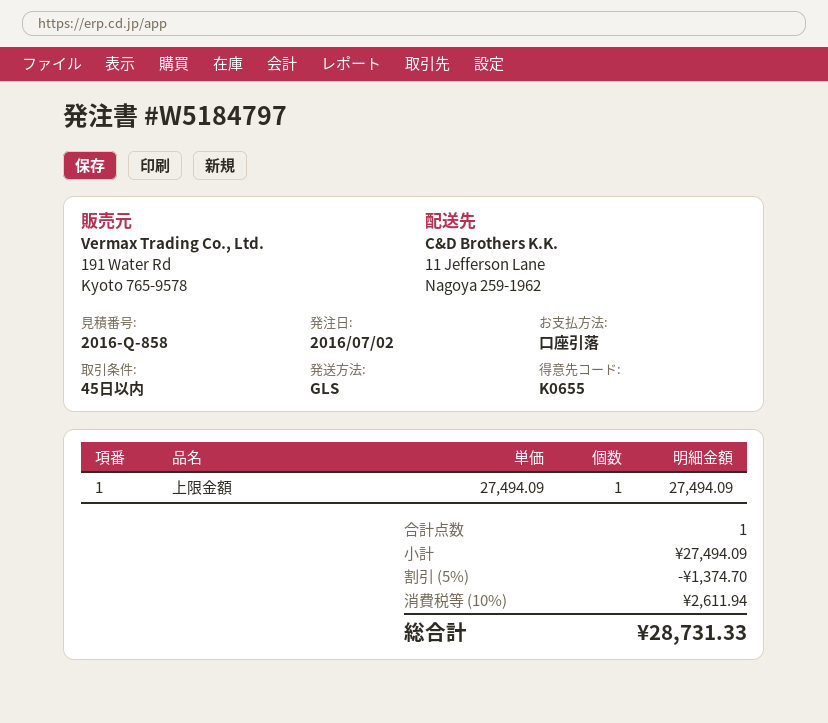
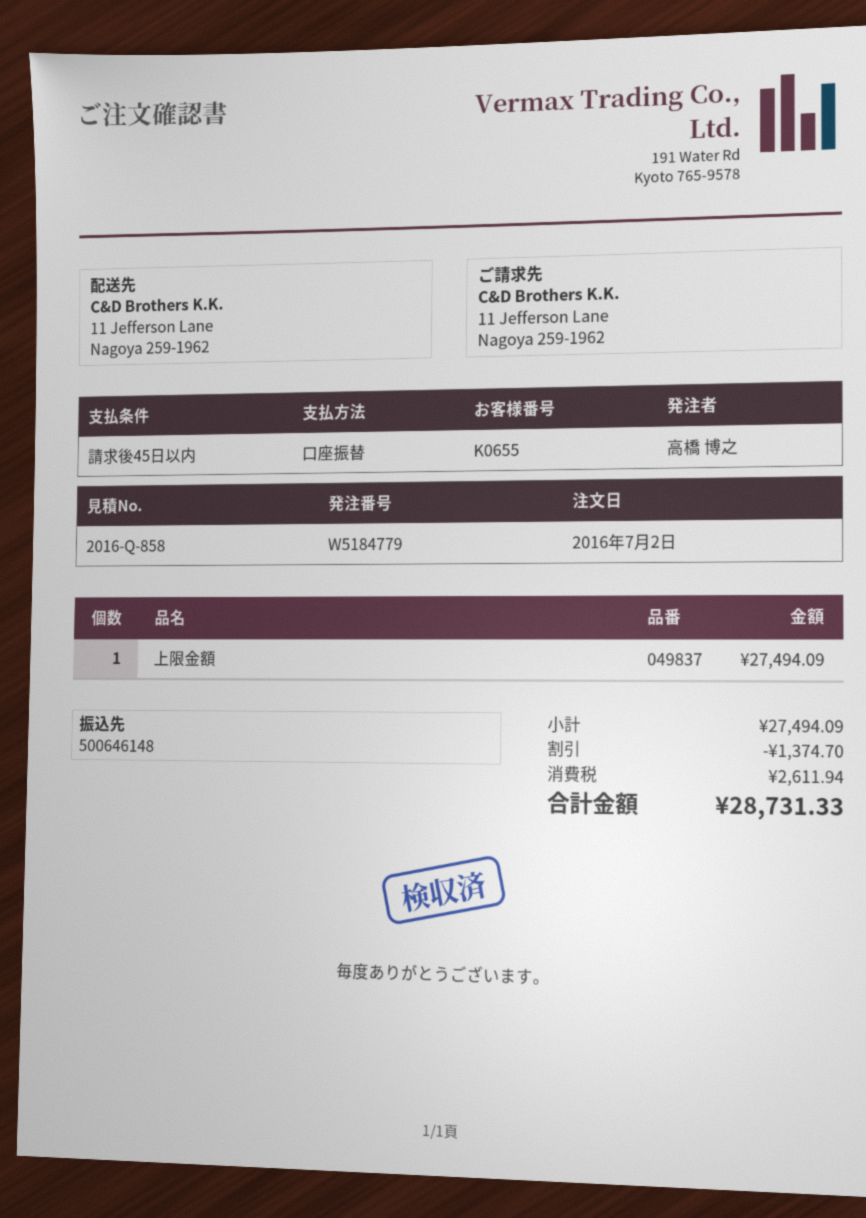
order number: W5184797 -> W5184779

